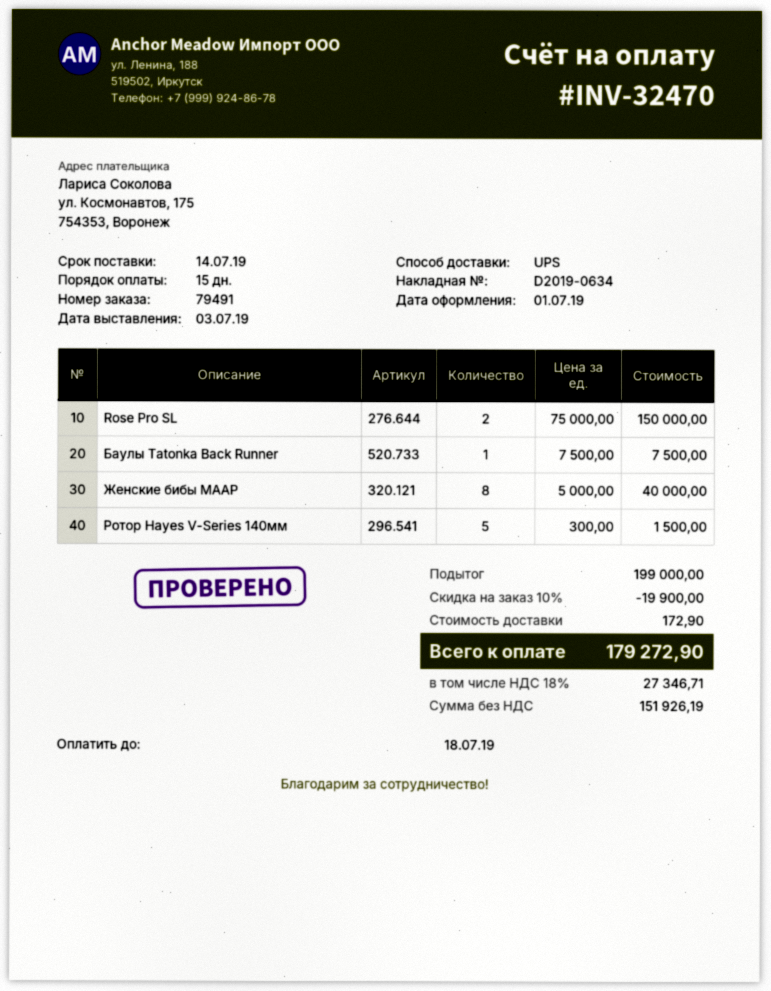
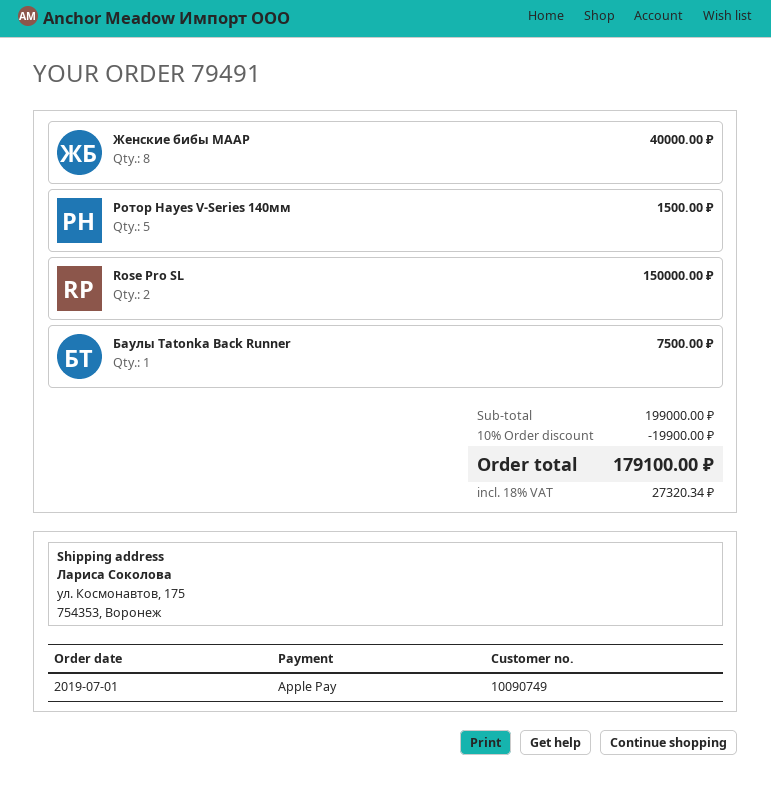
shipping: 172.90 -> none
tax: 18% = 27346.71 -> 18% = 27320.34
total: 179272.90 -> 179100.00

